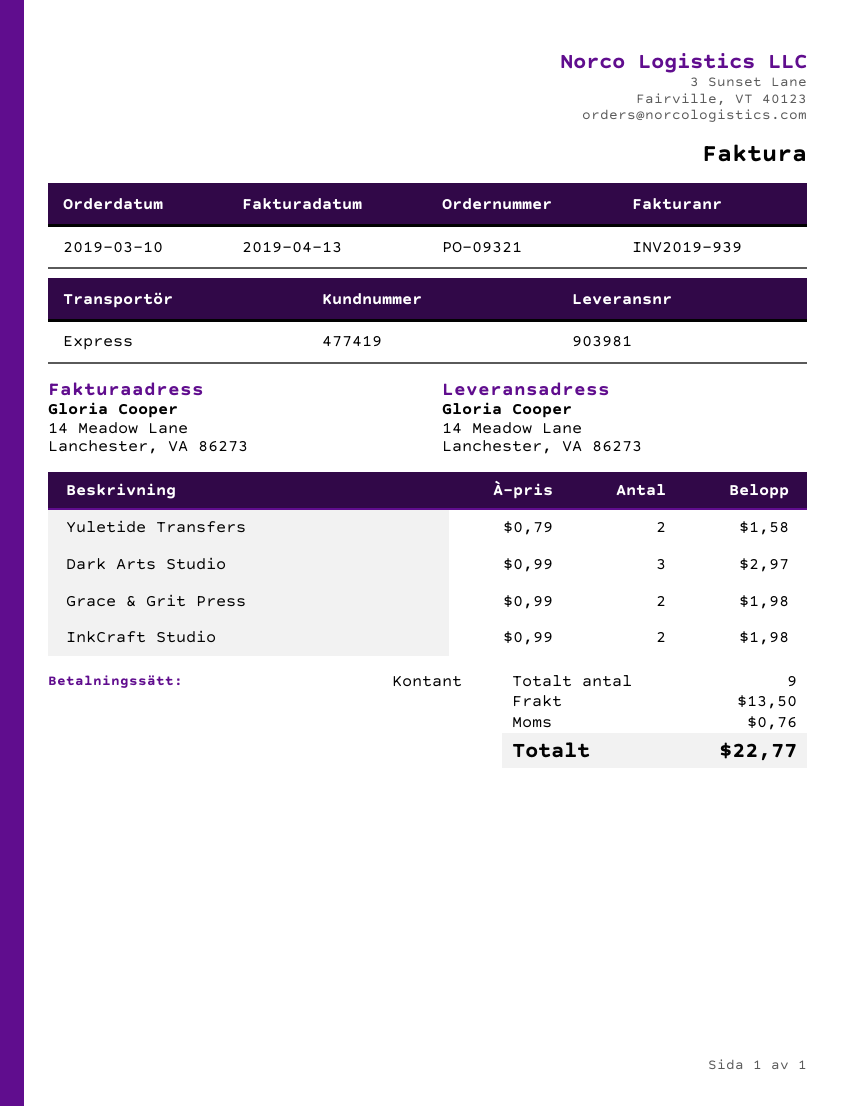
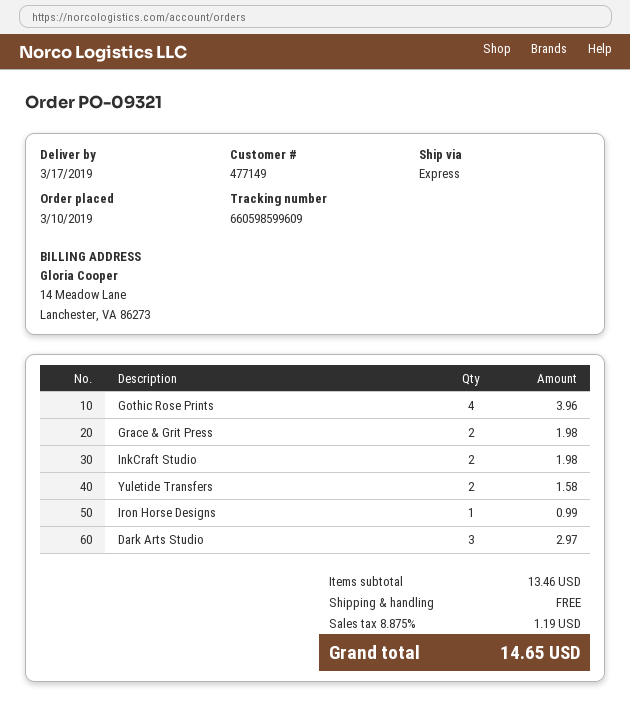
customer number: 477419 -> 477149
Gothic Rose Prints: none -> 4 for 3.96
Iron Horse Designs: none -> 1 for 0.99
shipping: 13.50 -> 0.00
tax: 0.76 -> 1.19
total: 22.77 -> 14.65

